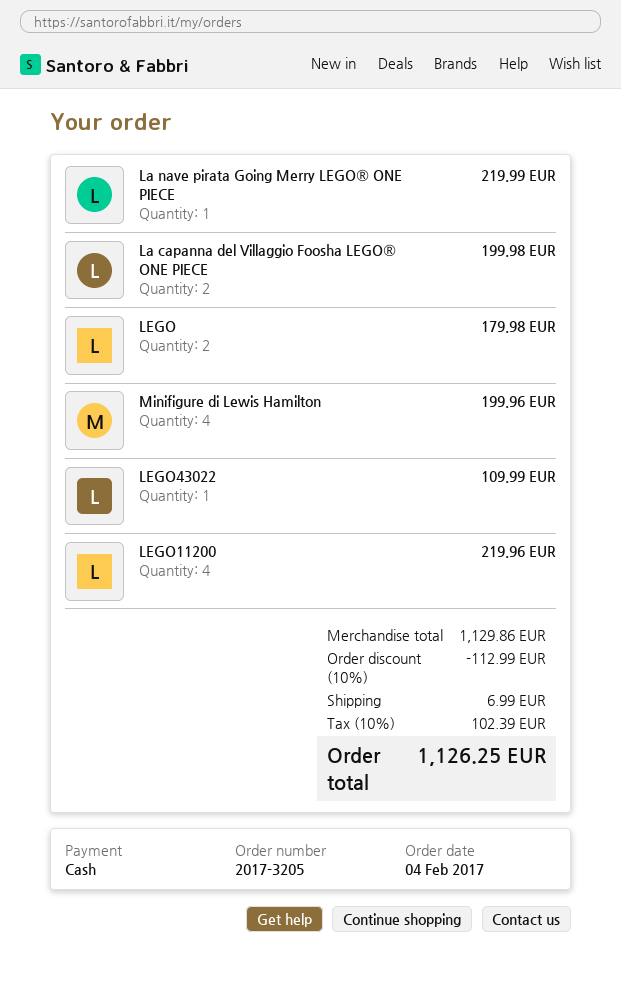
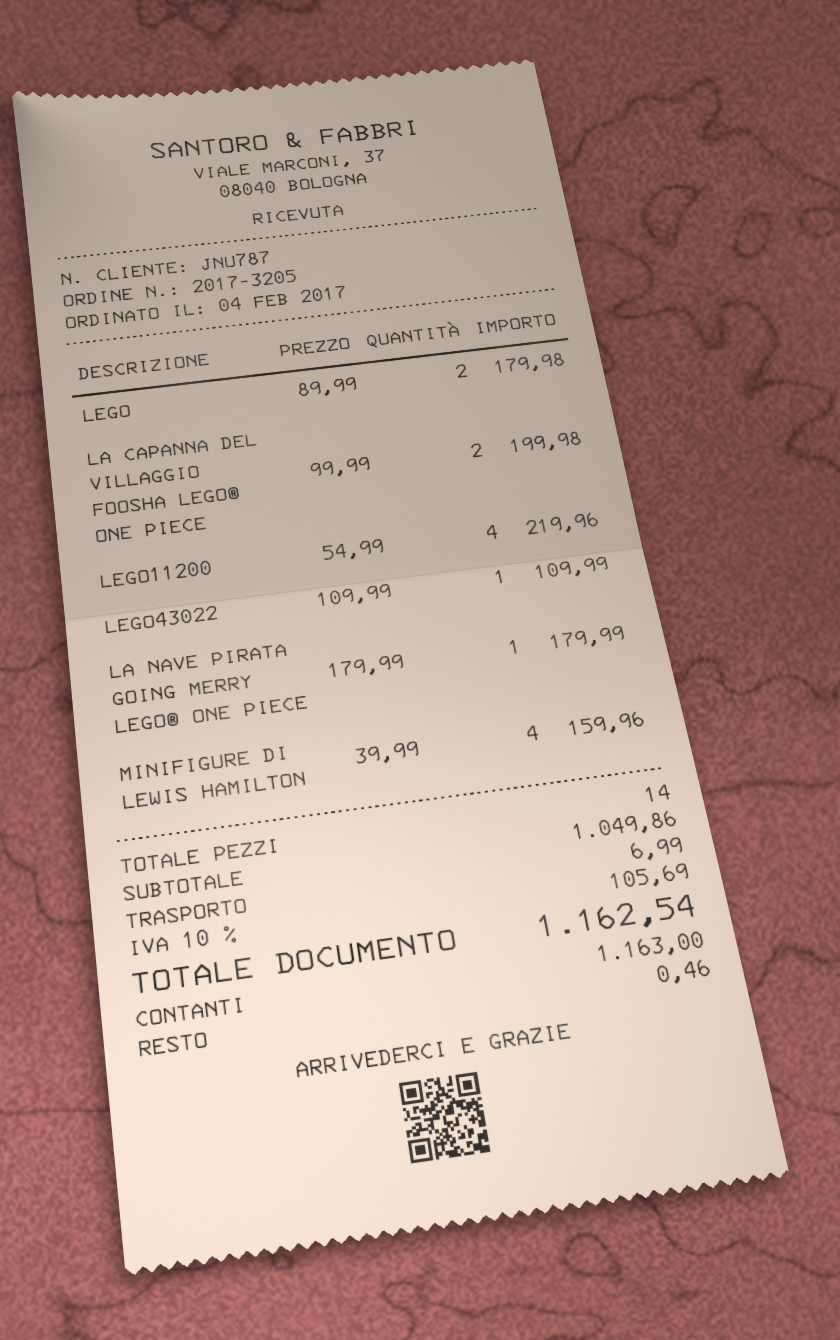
La nave pirata Going Merry LEGO® ONE PIECE: 1 for 219.99 -> 1 for 179.99
Minifigure di Lewis Hamilton: 4 for 199.96 -> 4 for 159.96
subtotal: 1129.86 -> 1049.86
discount: 10% = 112.99 -> none
tax: 10% = 102.39 -> 10% = 105.69
total: 1126.25 -> 1162.54

